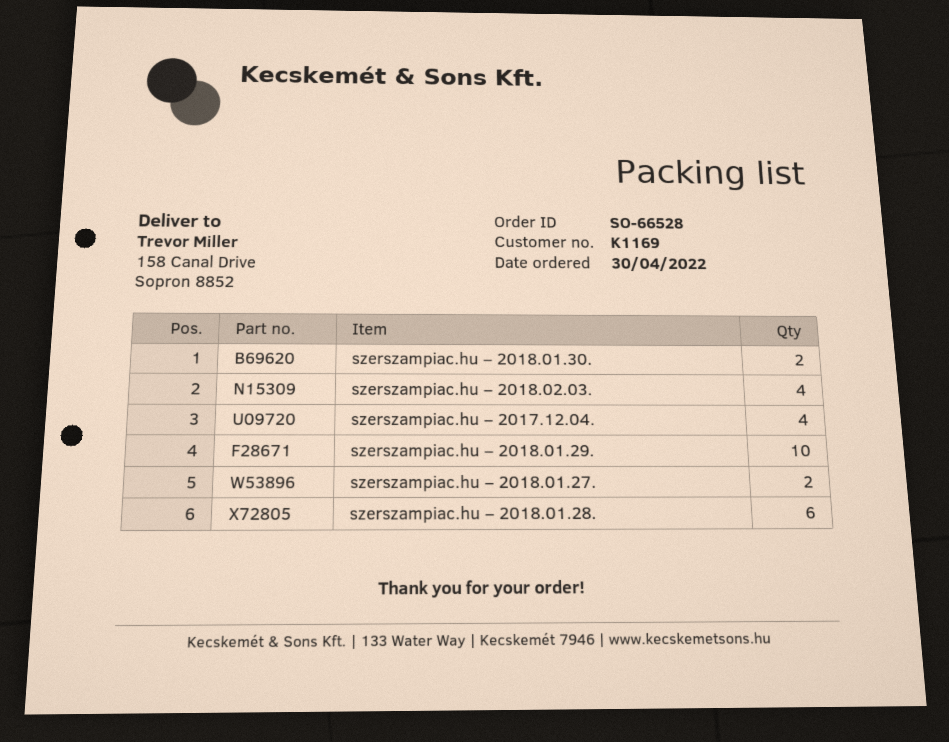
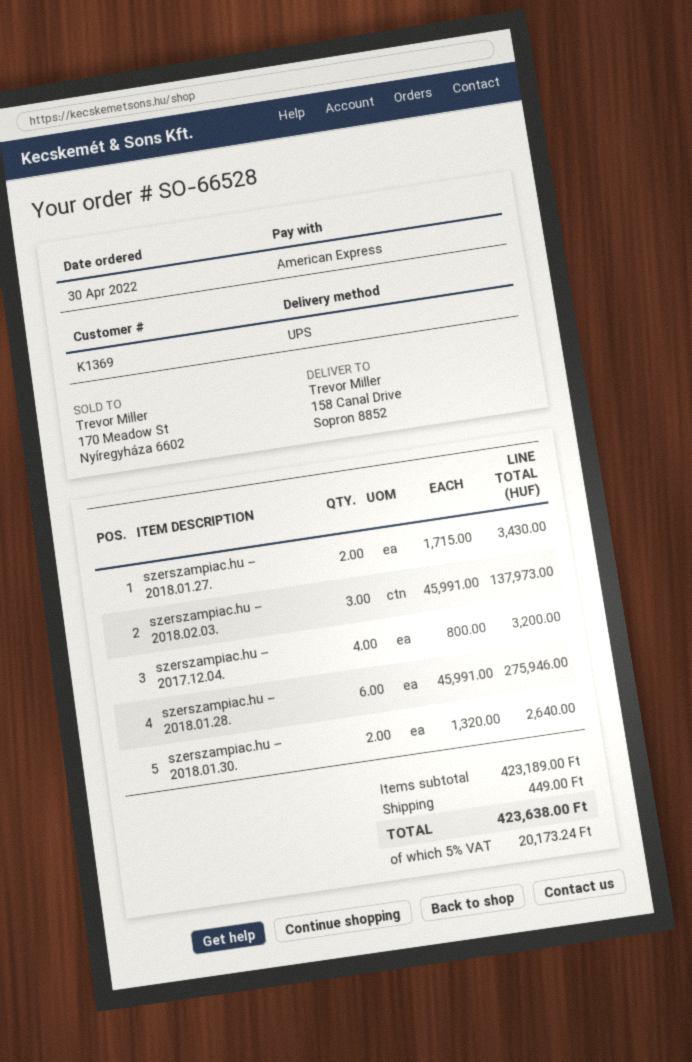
customer number: K1169 -> K1369
szerszampiac.hu – 2018.02.03.: 4 -> 3
szerszampiac.hu – 2018.01.29.: 10 -> none

